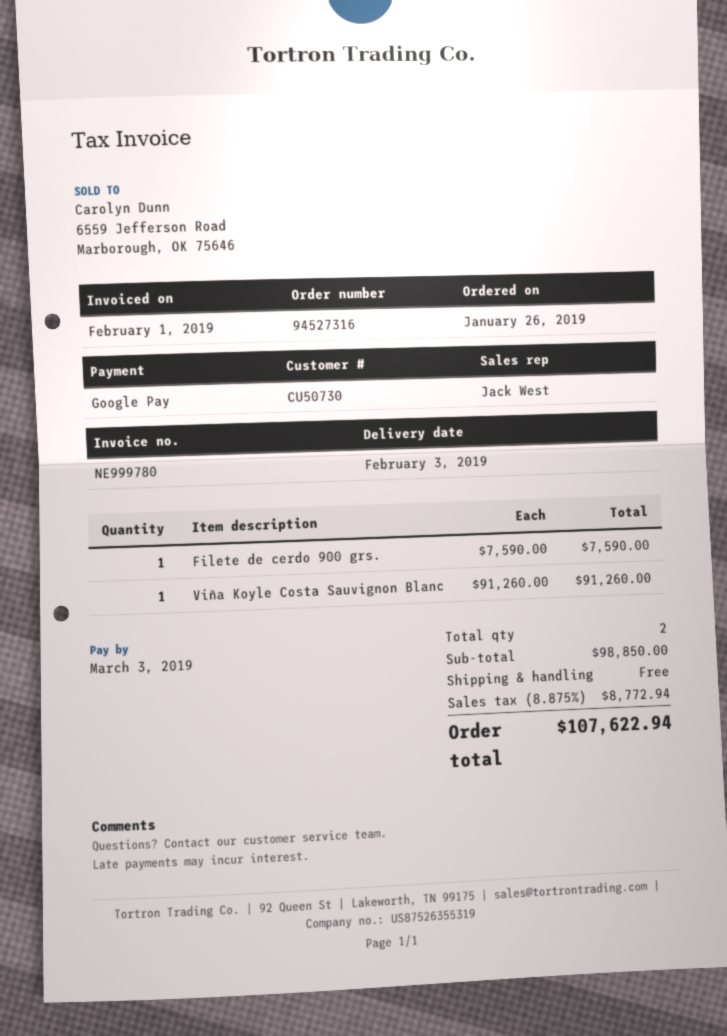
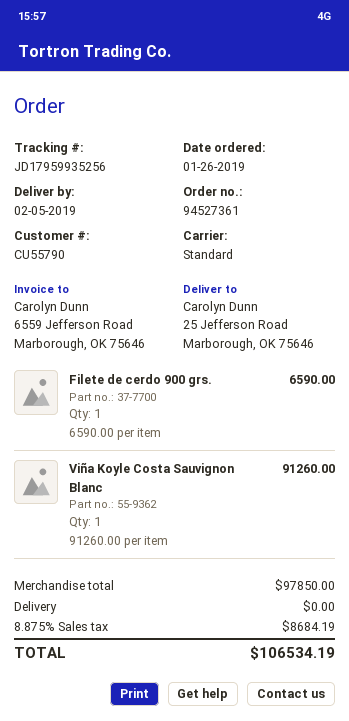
order number: 94527316 -> 94527361
delivery date: 2019-02-03 -> 2019-02-05
customer number: CU50730 -> CU55790
Filete de cerdo 900 grs.: 1 x 7590.00 = 7590.00 -> 1 x 6590.00 = 6590.00
subtotal: 98850.00 -> 97850.00
tax: 8.875% = 8772.94 -> 8.875% = 8684.19
total: 107622.94 -> 106534.19

